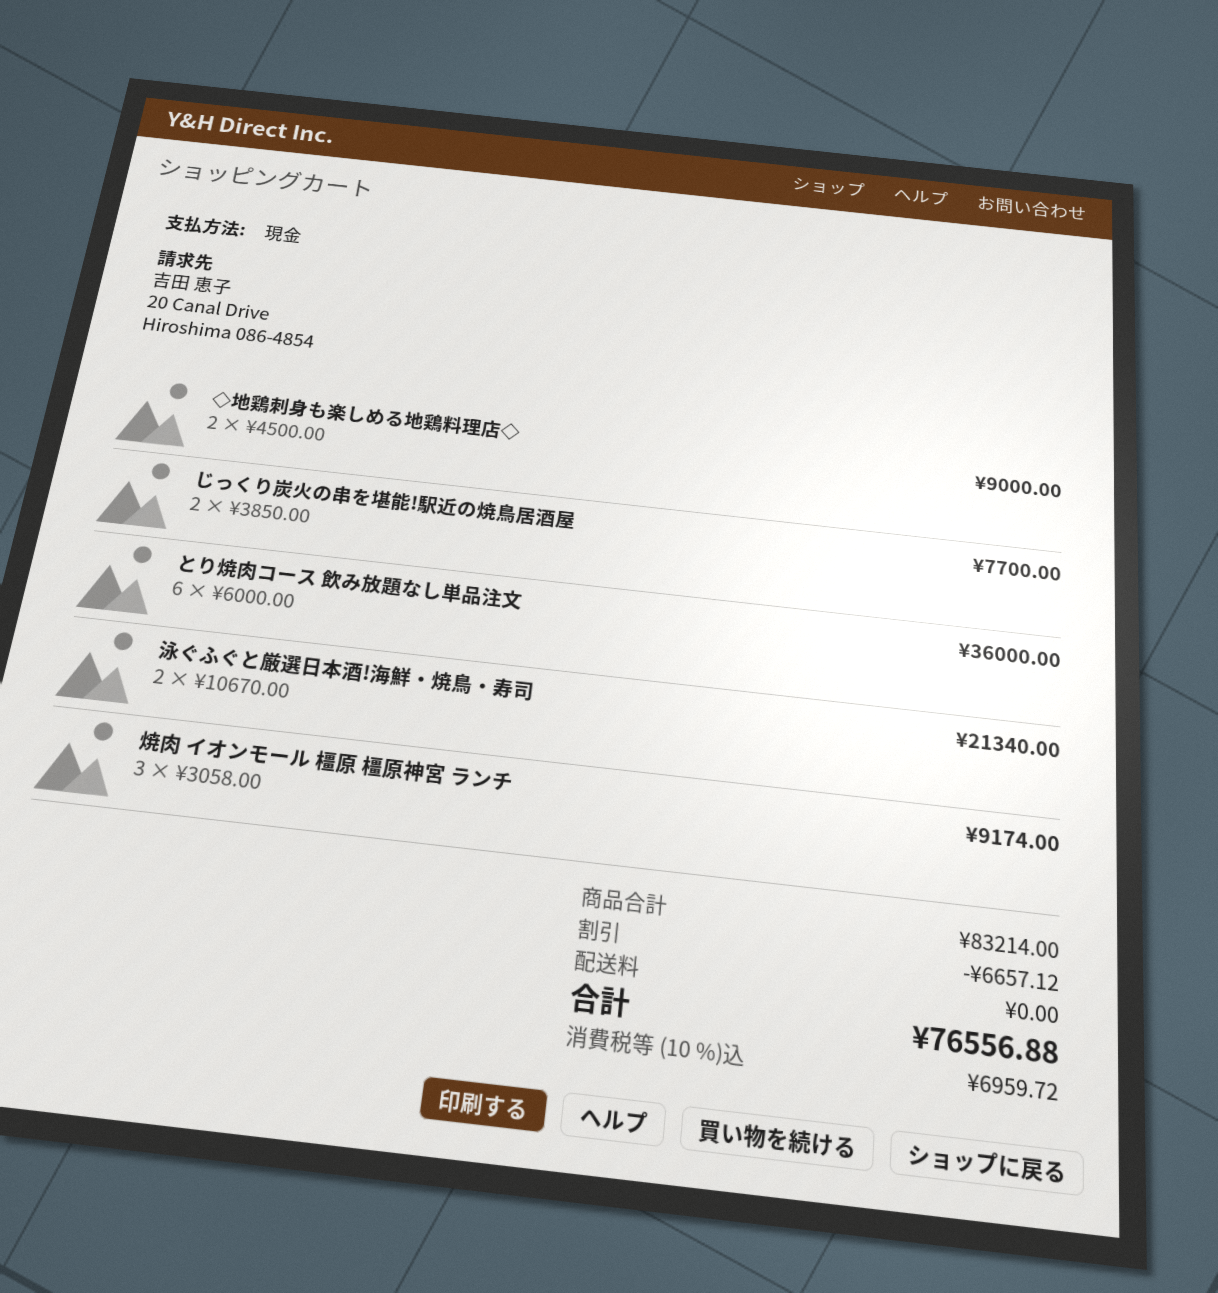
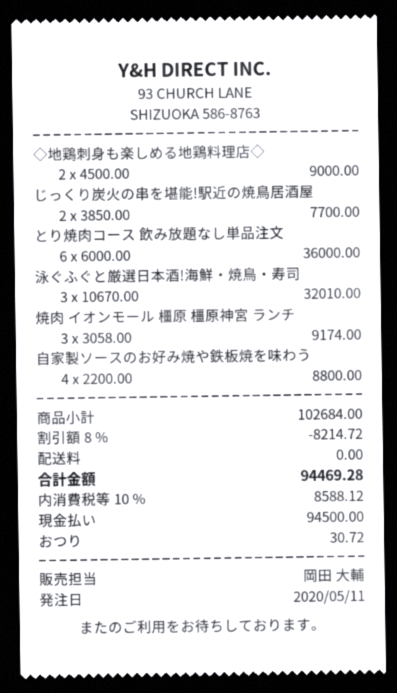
泳ぐふぐと厳選日本酒!海鮮・焼鳥・寿司: 2 x 10670.00 = 21340.00 -> 3 x 10670.00 = 32010.00
自家製ソースのお好み焼や鉄板焼を味わう: none -> 4 x 2200.00 = 8800.00
subtotal: 83214.00 -> 102684.00
discount: 6657.12 -> 8214.72
tax: 10% = 6959.72 -> 10% = 8588.12
total: 76556.88 -> 94469.28

